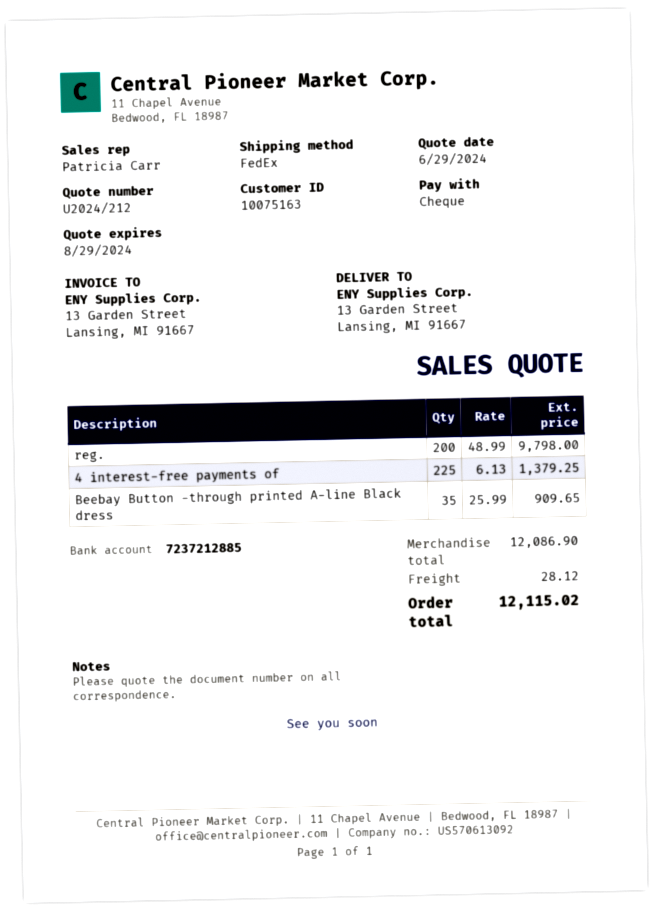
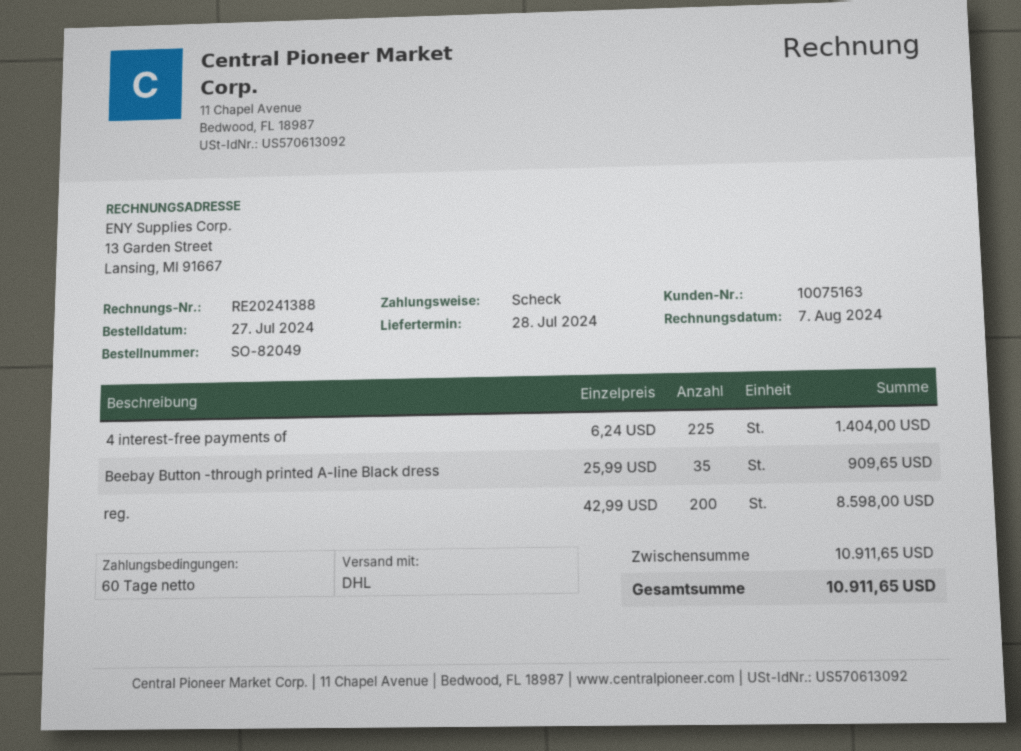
shipping method: FedEx -> DHL
reg.: 200 x 48.99 = 9798.00 -> 200 x 42.99 = 8598.00
4 interest-free payments of: 225 x 6.13 = 1379.25 -> 225 x 6.24 = 1404.00
subtotal: 12086.90 -> 10911.65
shipping: 28.12 -> none
total: 12115.02 -> 10911.65

